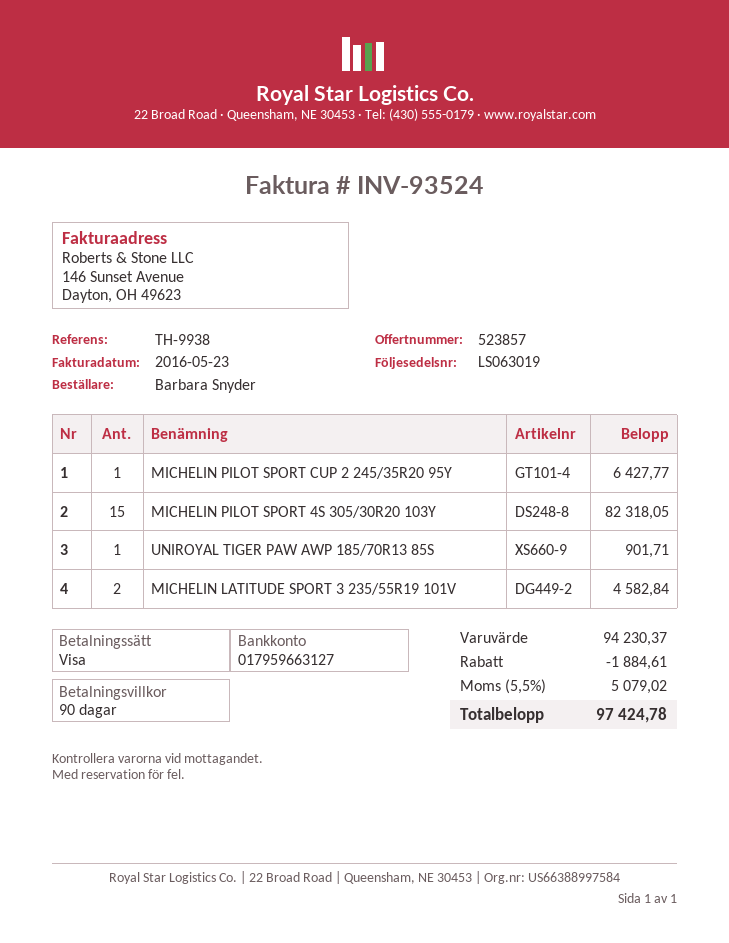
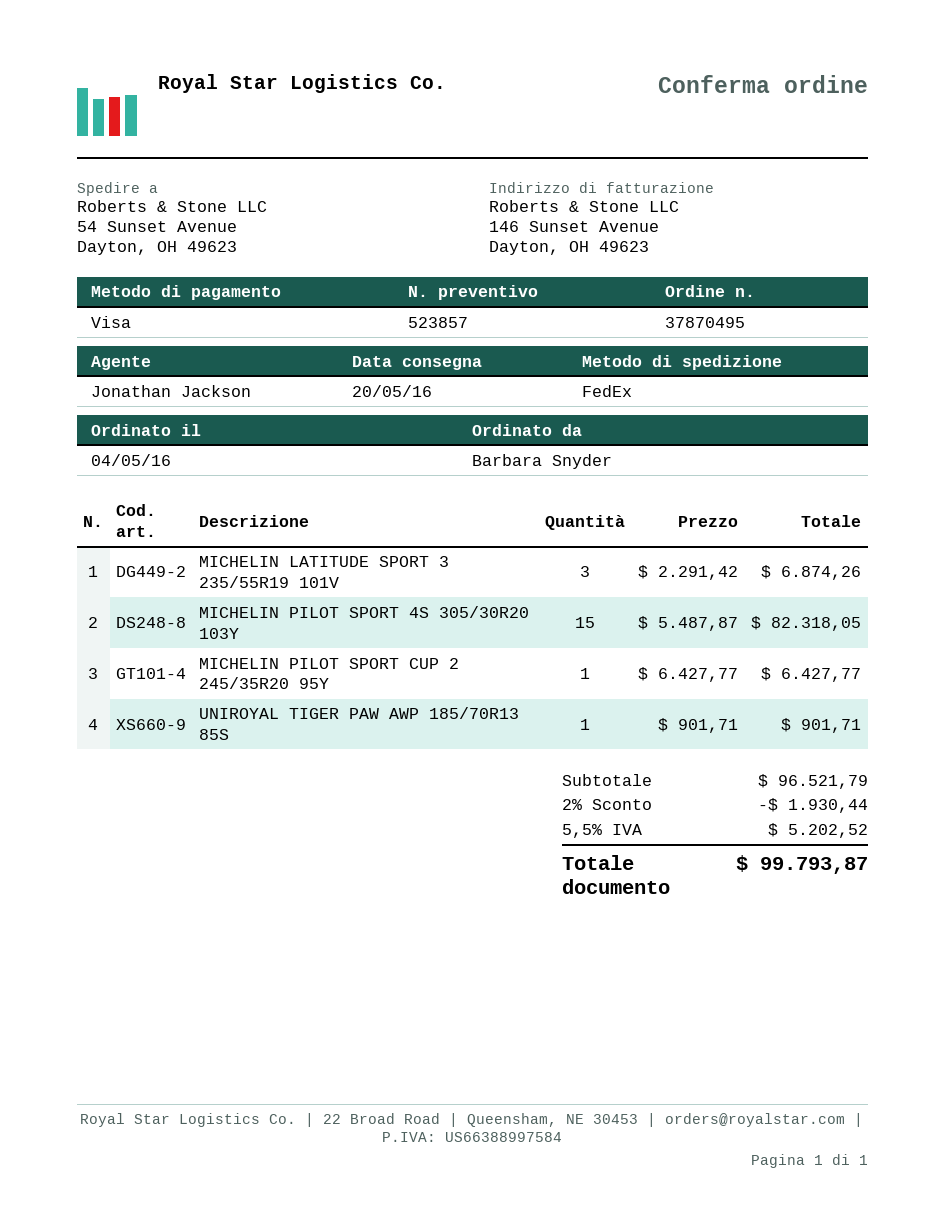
MICHELIN LATITUDE SPORT 3 235/55R19 101V: 2 for 4582.84 -> 3 for 6874.26
subtotal: 94230.37 -> 96521.79
discount: 1884.61 -> 1930.44
tax: 5.5% = 5079.02 -> 5.5% = 5202.52
total: 97424.78 -> 99793.87

